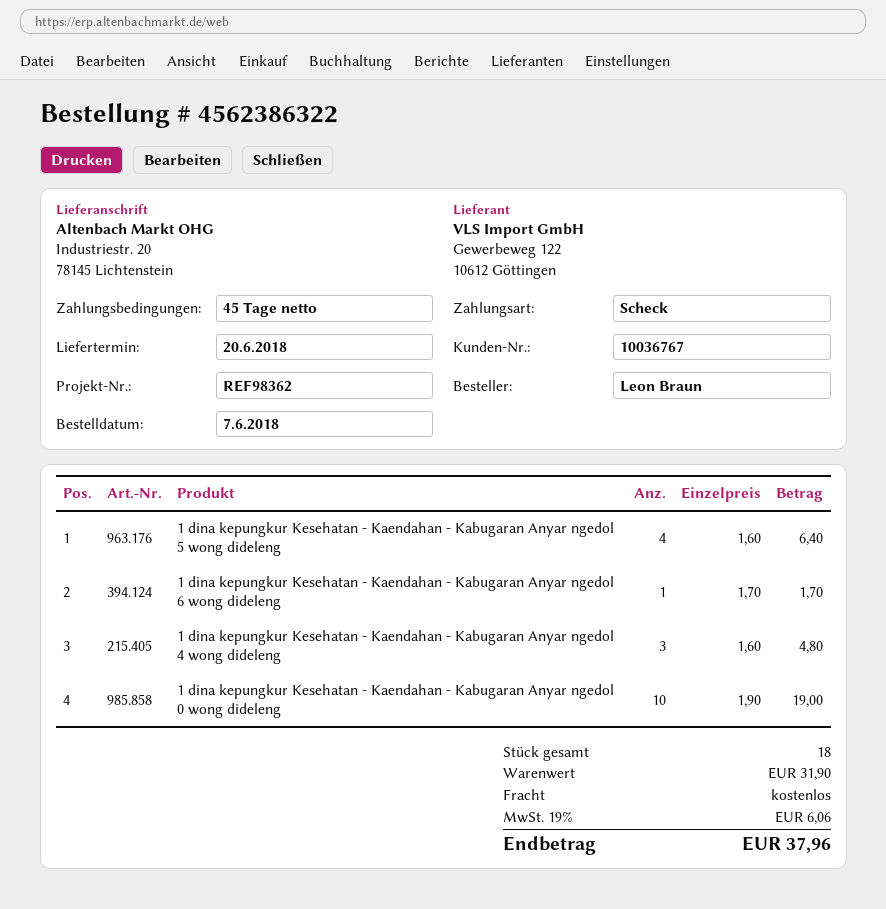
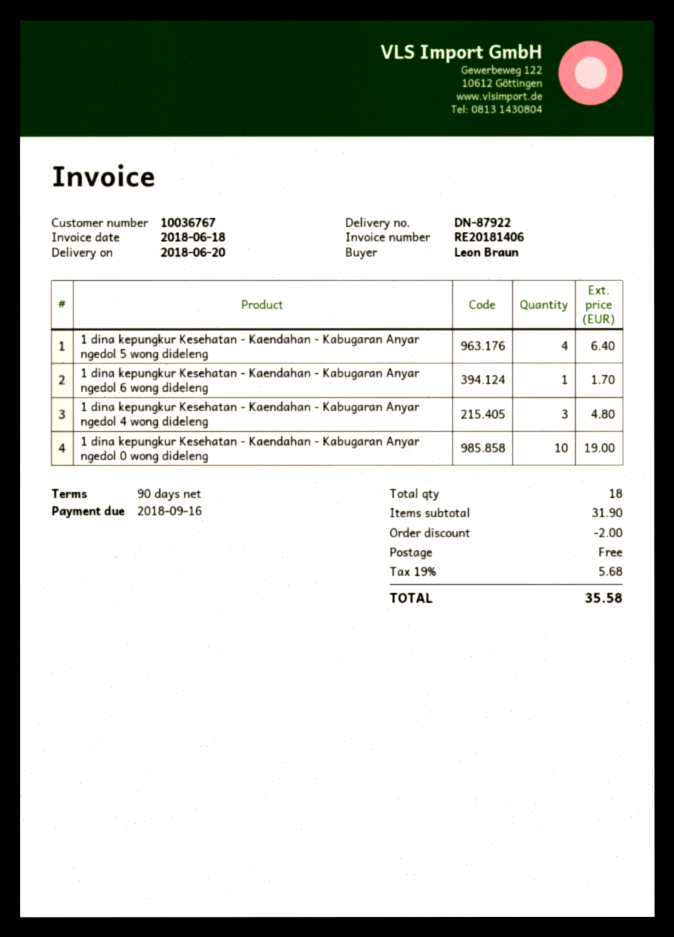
payment terms: 45 days -> 90 days
discount: none -> 2.00
tax: 19% = 6.06 -> 19% = 5.68
total: 37.96 -> 35.58

